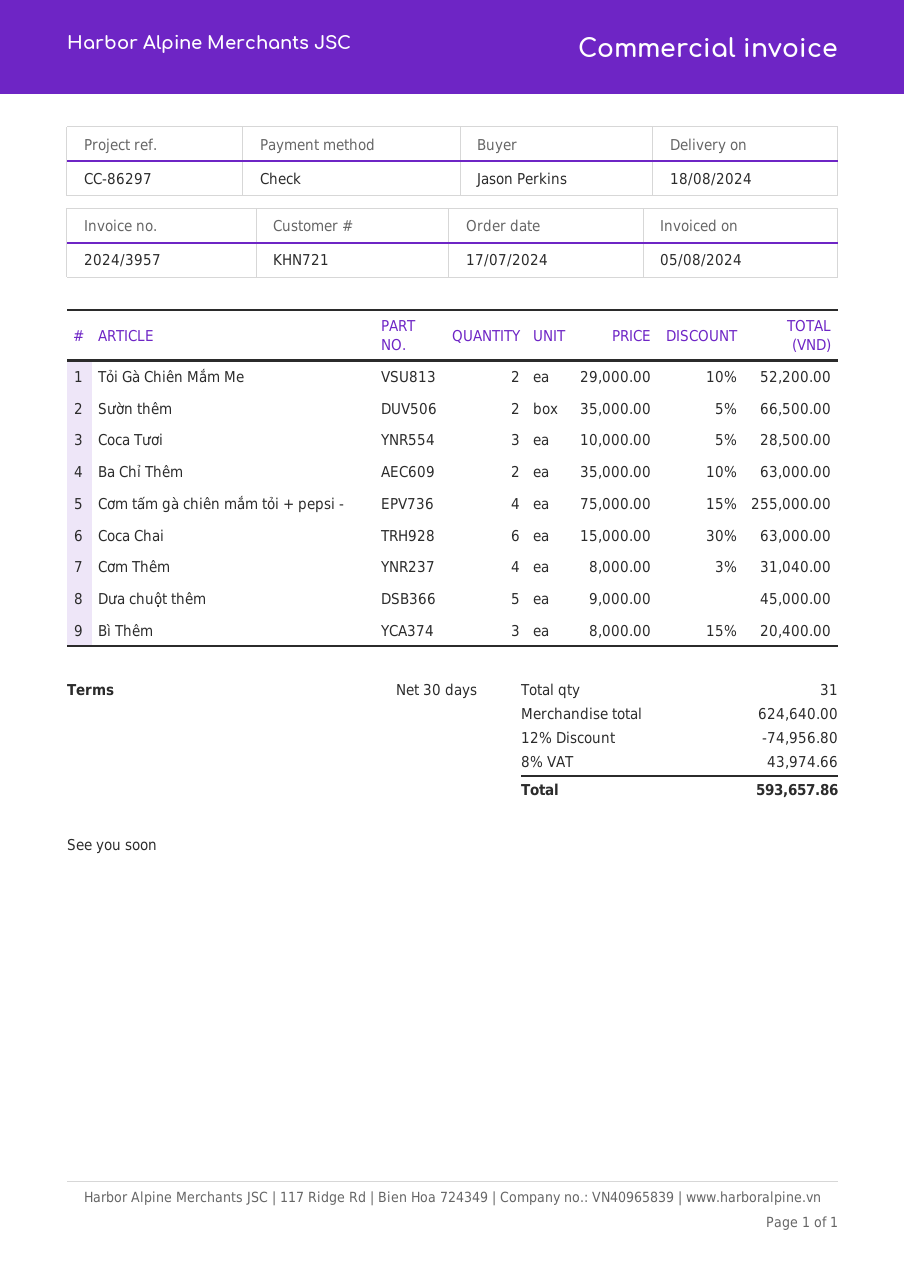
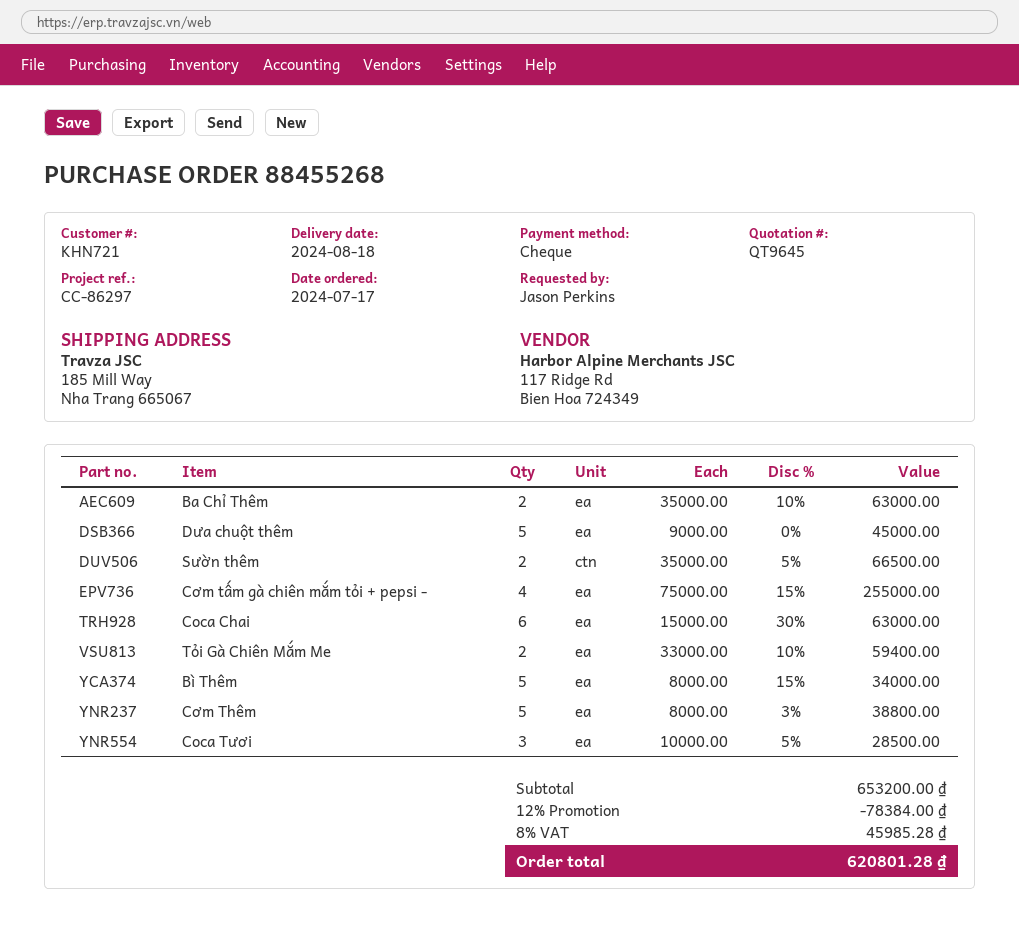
Tỏi Gà Chiên Mắm Me: 2 x 29000.00 - 10% = 52200.00 -> 2 x 33000.00 - 10% = 59400.00
Cơm Thêm: 4 x 8000.00 - 3% = 31040.00 -> 5 x 8000.00 - 3% = 38800.00
Bì Thêm: 3 x 8000.00 - 15% = 20400.00 -> 5 x 8000.00 - 15% = 34000.00
subtotal: 624640.00 -> 653200.00
discount: 12% = 74956.80 -> 12% = 78384.00
tax: 8% = 43974.66 -> 8% = 45985.28
total: 593657.86 -> 620801.28

